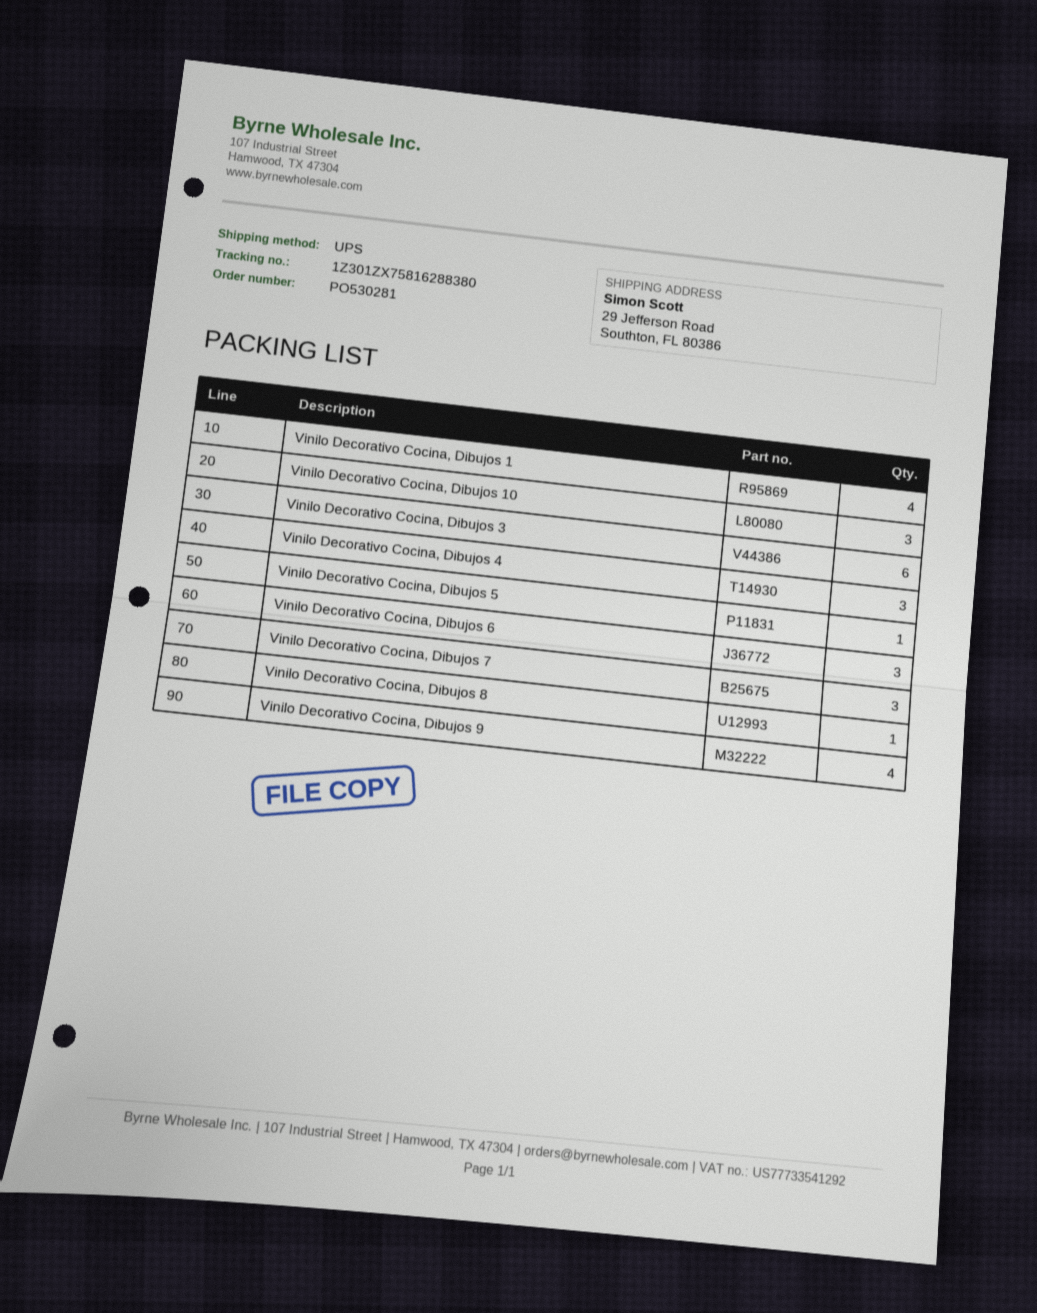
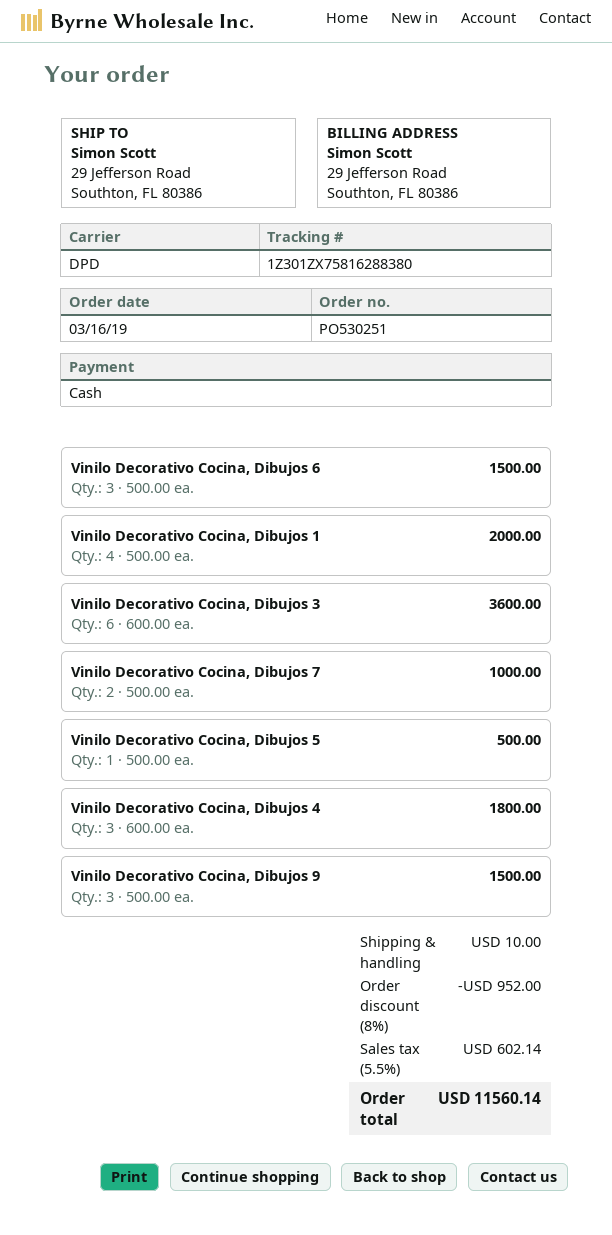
order number: PO530281 -> PO530251
shipping method: UPS -> DPD
Vinilo Decorativo Cocina, Dibujos 10: 3 -> none
Vinilo Decorativo Cocina, Dibujos 7: 3 -> 2
Vinilo Decorativo Cocina, Dibujos 8: 1 -> none
Vinilo Decorativo Cocina, Dibujos 9: 4 -> 3

